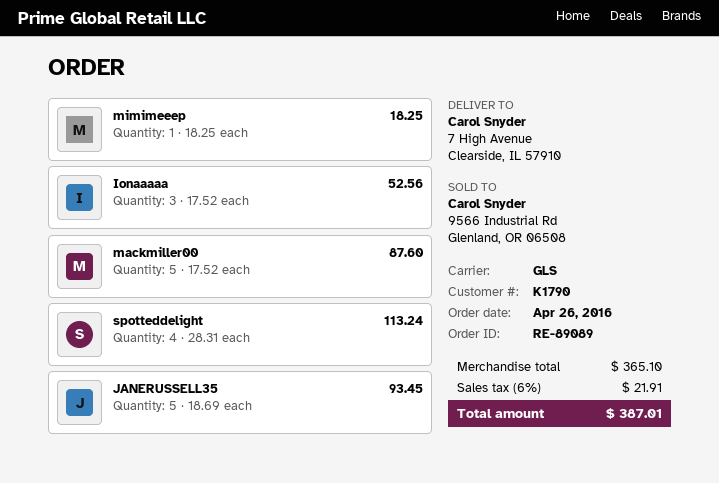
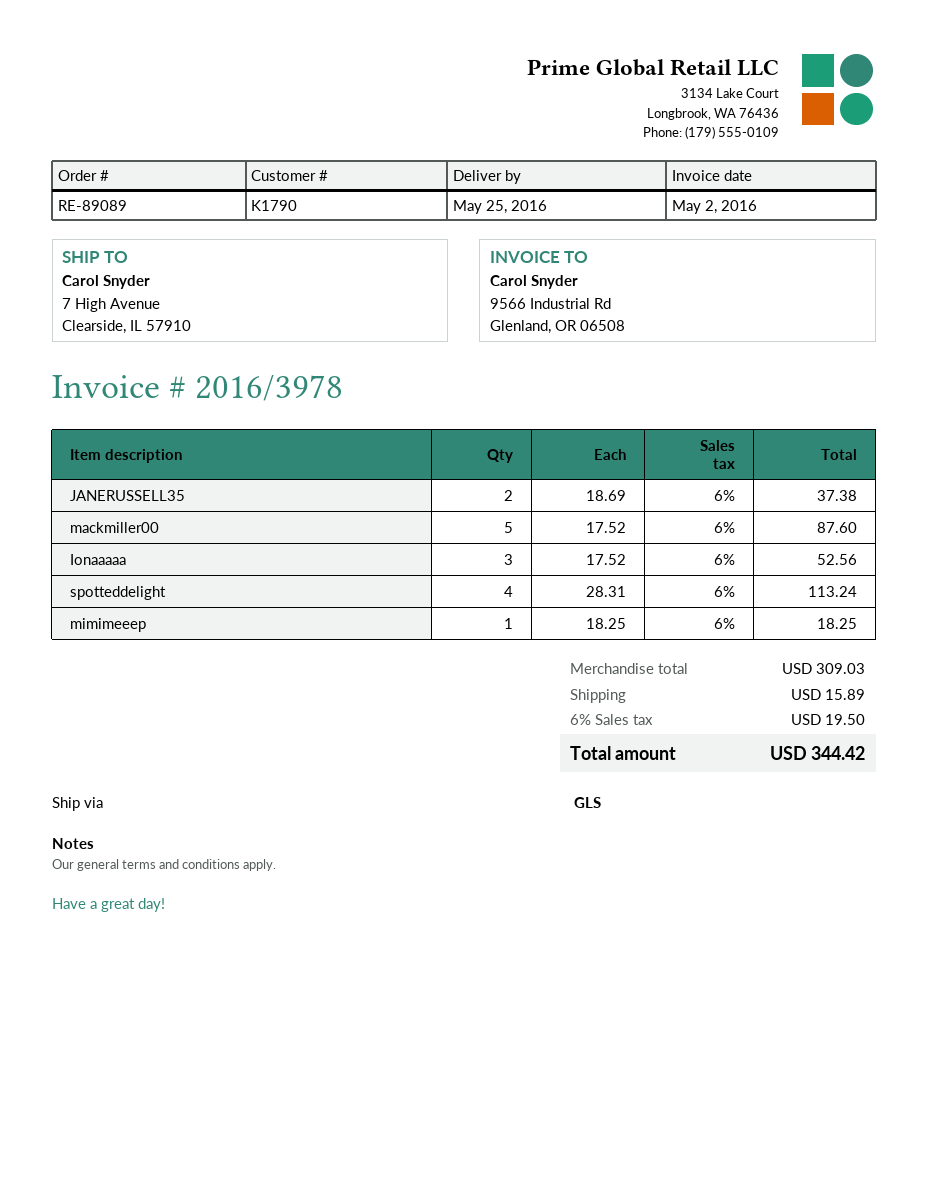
JANERUSSELL35: 5 x 18.69 = 93.45 -> 2 x 18.69 = 37.38
subtotal: 365.10 -> 309.03
shipping: none -> 15.89
tax: 6% = 21.91 -> 6% = 19.50
total: 387.01 -> 344.42

